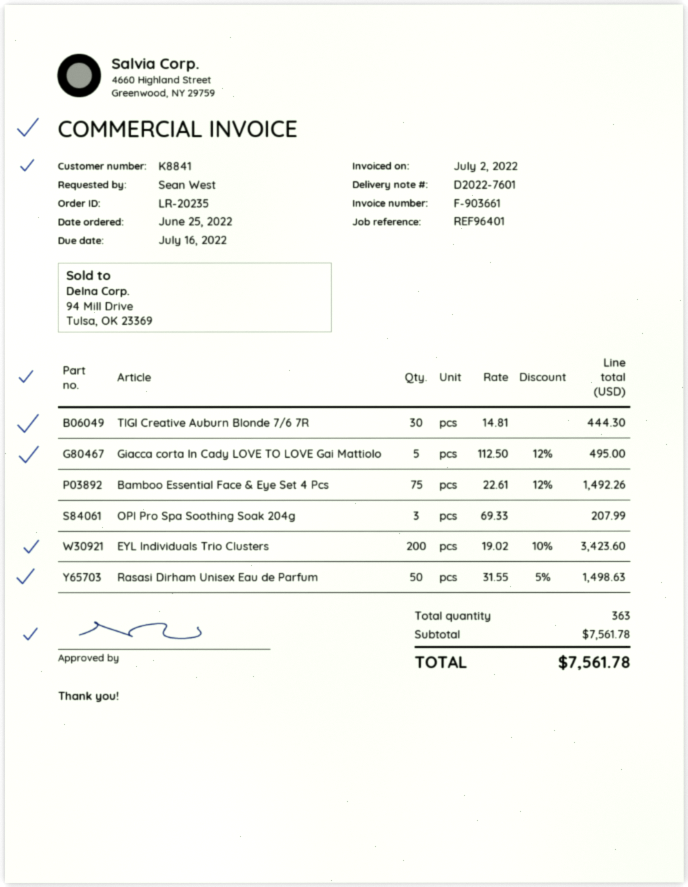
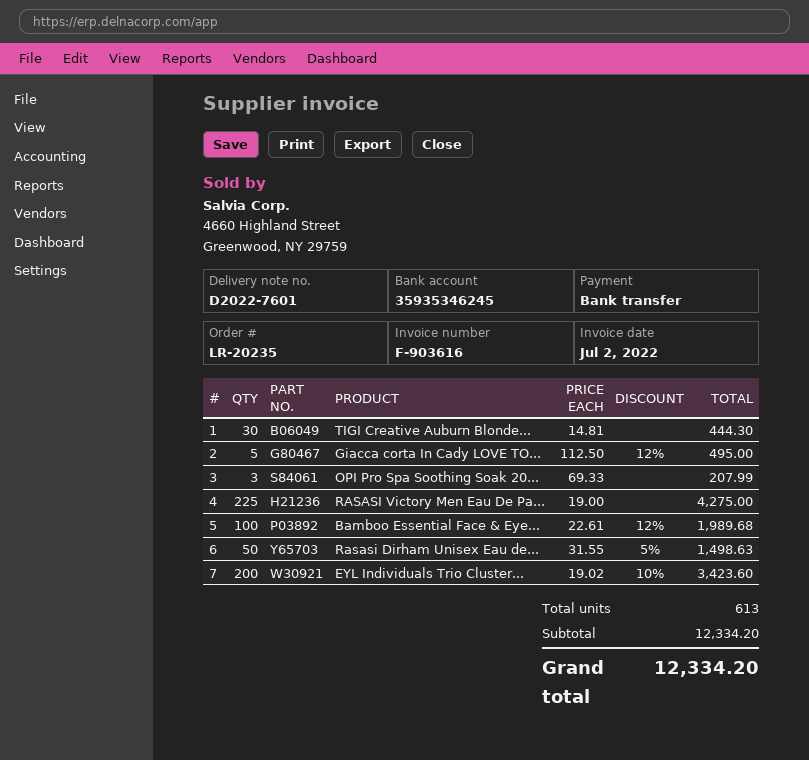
invoice number: F-903661 -> F-903616
Bamboo Essential Face & Eye Set 4 Pcs: 75 x 22.61 - 12% = 1492.26 -> 100 x 22.61 - 12% = 1989.68
RASASI Victory Men Eau De Pa...: none -> 225 x 19.00 = 4275.00
total quantity: 363 -> 613
subtotal: 7561.78 -> 12334.20
total: 7561.78 -> 12334.20

